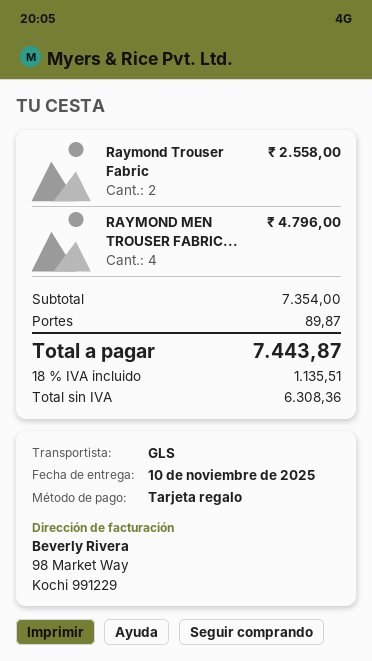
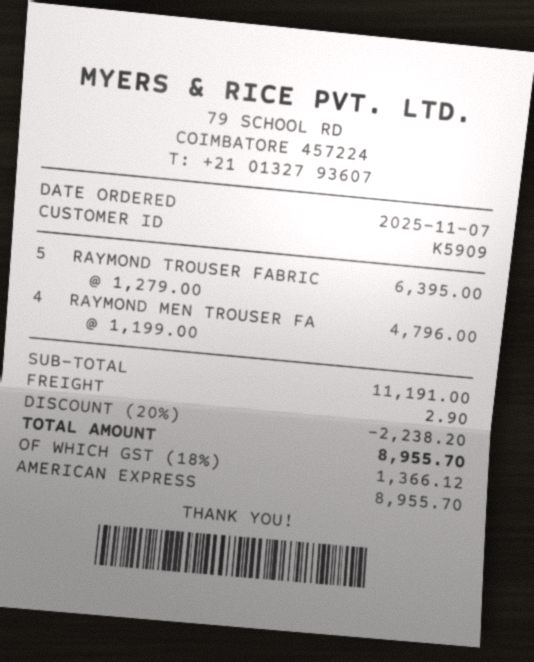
payment method: gift card -> American Express
Raymond Trouser Fabric: 2 for 2558.00 -> 5 for 6395.00
subtotal: 7354.00 -> 11191.00
discount: none -> 20% = 2238.20
shipping: 89.87 -> 2.90
tax: 18% = 1135.51 -> 18% = 1366.12
total: 7443.87 -> 8955.70

